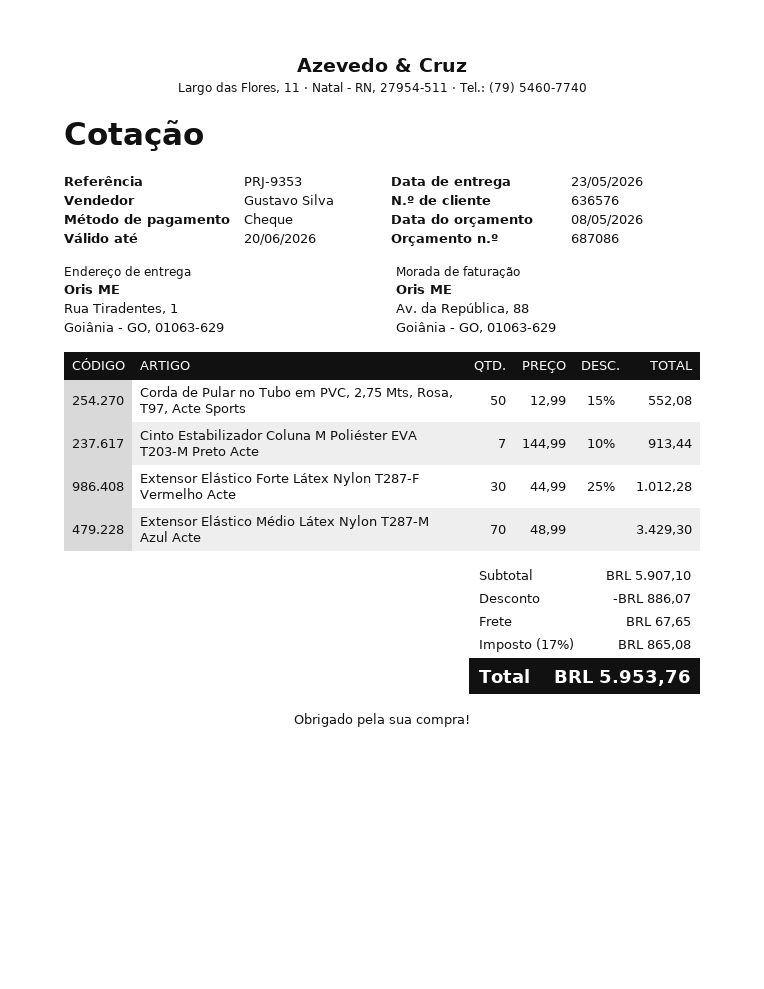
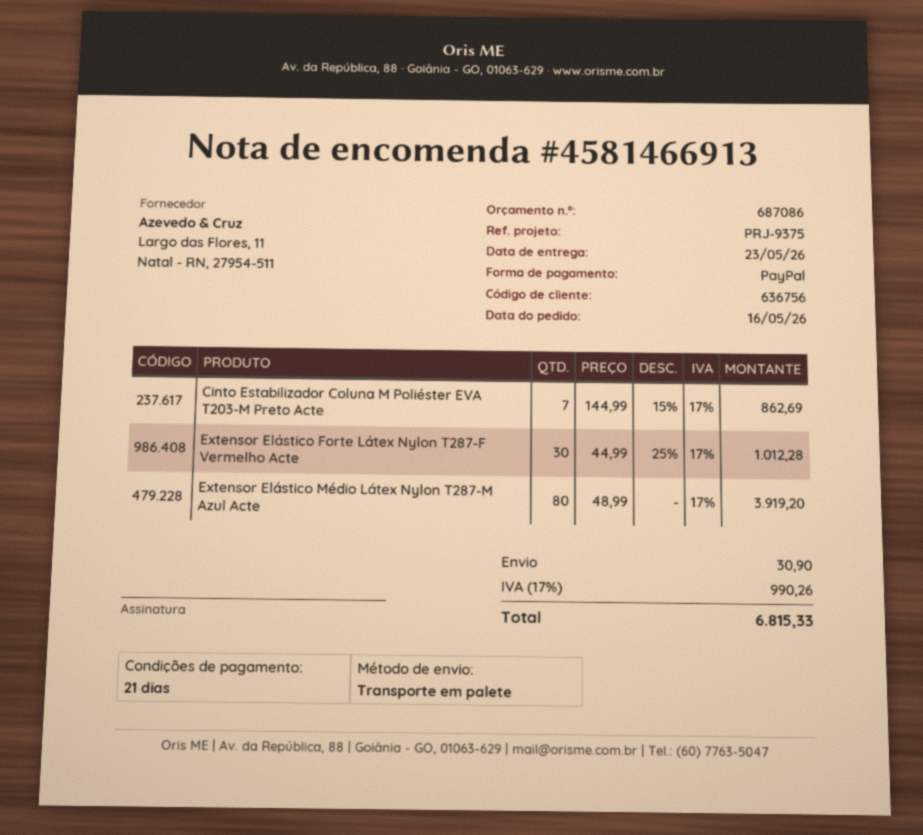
customer number: 636576 -> 636756
reference: PRJ-9353 -> PRJ-9375
payment method: cheque -> PayPal
Corda de Pular no Tubo em PVC, 2,75 Mts, Rosa, T97, Acte Sports: 50 x 12.99 - 15% = 552.08 -> none
Cinto Estabilizador Coluna M Poliéster EVA T203-M Preto Acte: 7 x 144.99 - 10% = 913.44 -> 7 x 144.99 - 15% = 862.69
Extensor Elástico Médio Látex Nylon T287-M Azul Acte: 70 x 48.99 = 3429.30 -> 80 x 48.99 = 3919.20
discount: 886.07 -> none
shipping: 67.65 -> 30.90
tax: 17% = 865.08 -> 17% = 990.26
total: 5953.76 -> 6815.33

